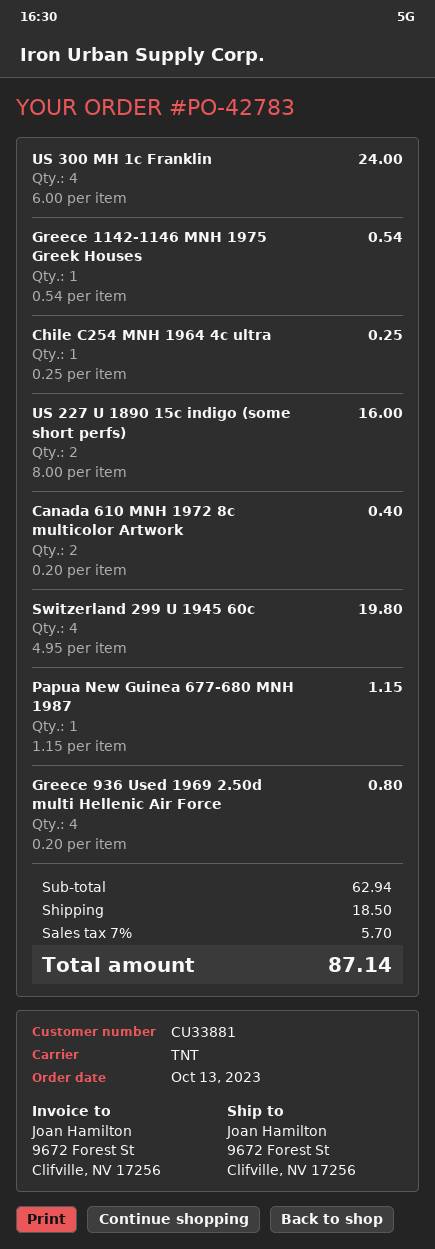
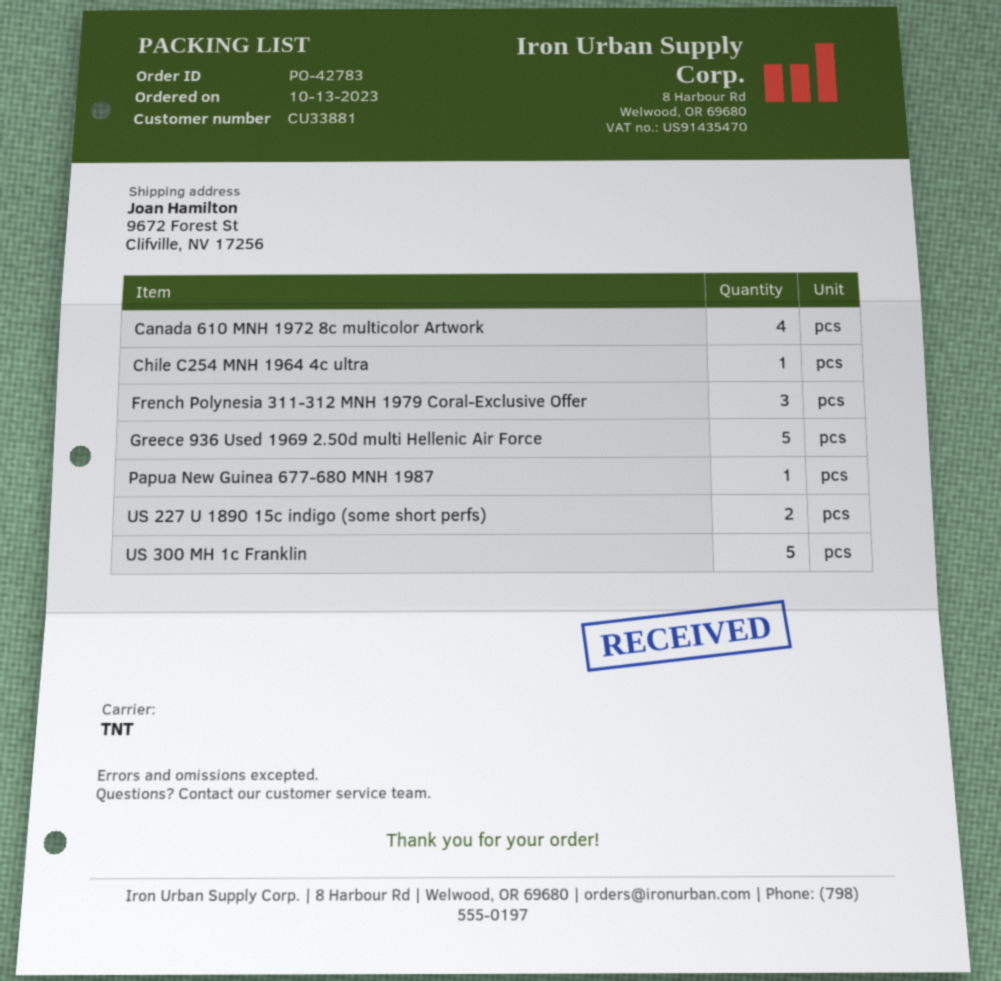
US 300 MH 1c Franklin: 4 -> 5
Greece 1142-1146 MNH 1975 Greek Houses: 1 -> none
Canada 610 MNH 1972 8c multicolor Artwork: 2 -> 4
Switzerland 299 U 1945 60c: 4 -> none
Greece 936 Used 1969 2.50d multi Hellenic Air Force: 4 -> 5
French Polynesia 311-312 MNH 1979 Coral-Exclusive Offer: none -> 3

